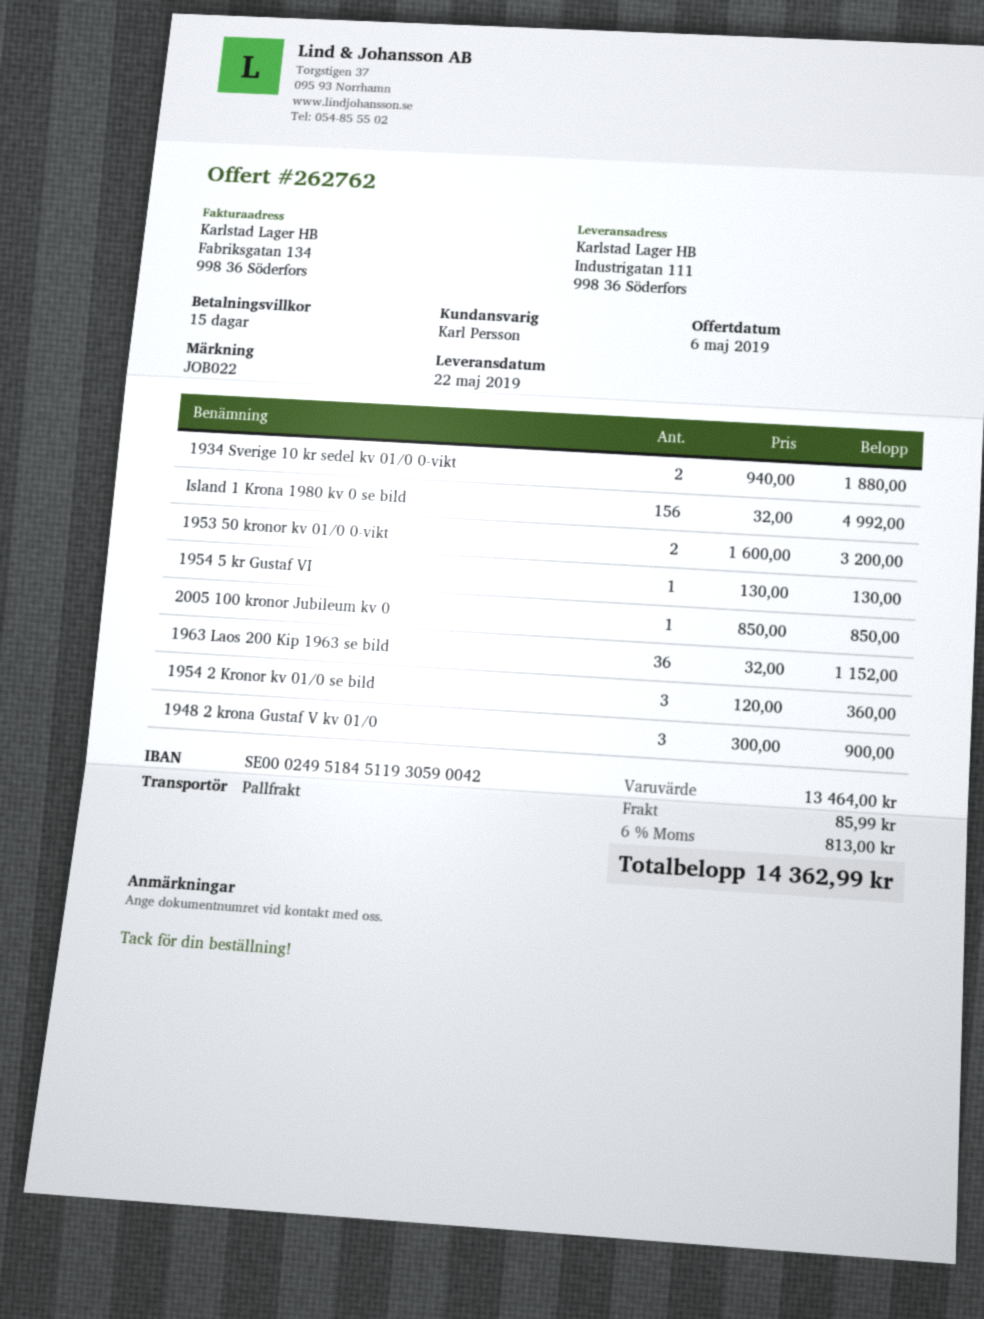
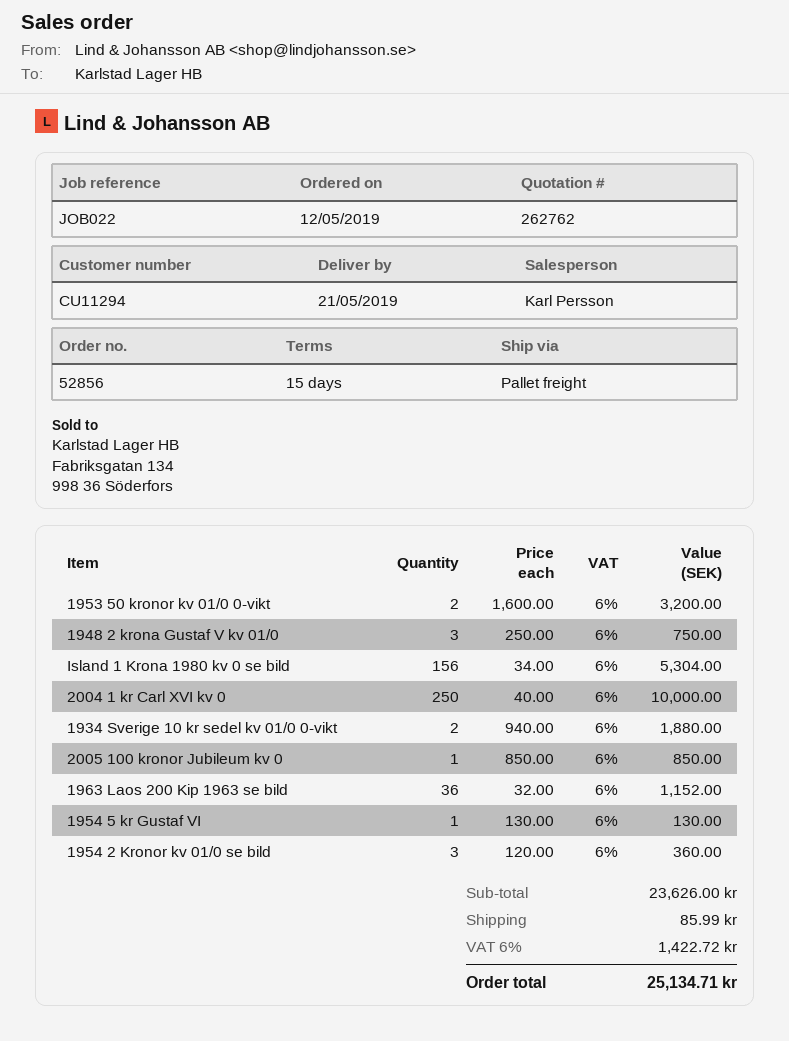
delivery date: 2019-05-22 -> 2019-05-21
Island 1 Krona 1980 kv 0 se bild: 156 x 32.00 = 4992.00 -> 156 x 34.00 = 5304.00
1948 2 krona Gustaf V kv 01/0: 3 x 300.00 = 900.00 -> 3 x 250.00 = 750.00
2004 1 kr Carl XVI kv 0: none -> 250 x 40.00 = 10000.00
subtotal: 13464.00 -> 23626.00
tax: 6% = 813.00 -> 6% = 1422.72
total: 14362.99 -> 25134.71

